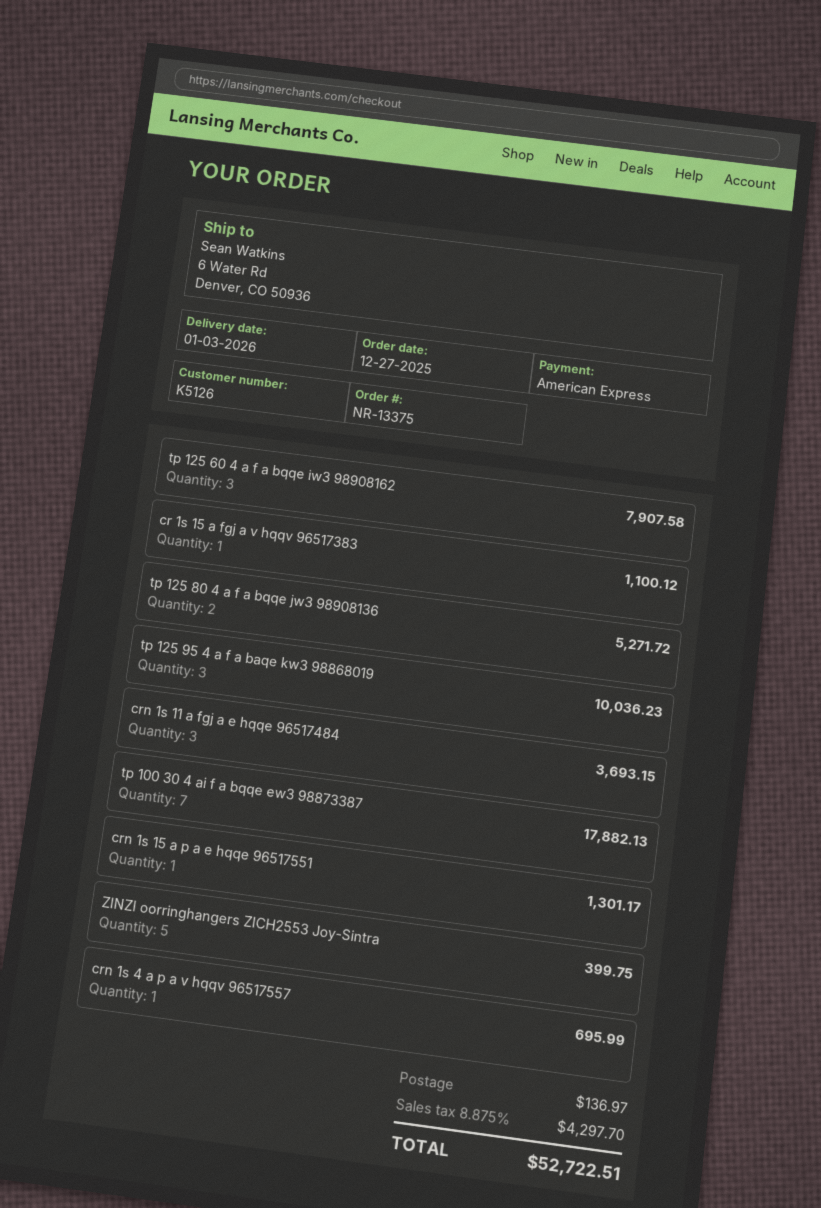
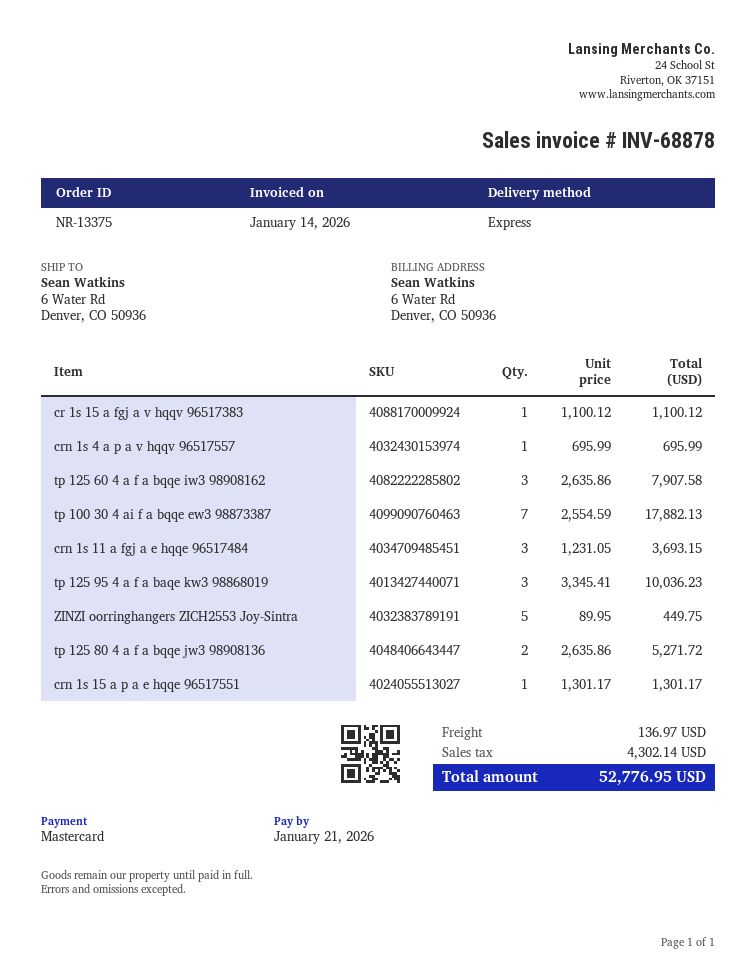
payment method: American Express -> Mastercard
ZINZI oorringhangers ZICH2553 Joy-Sintra: 5 for 399.75 -> 5 for 449.75
tax: 4297.70 -> 4302.14
total: 52722.51 -> 52776.95

